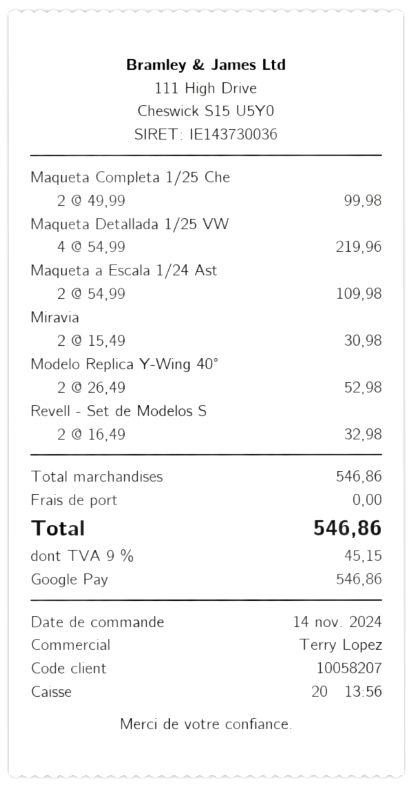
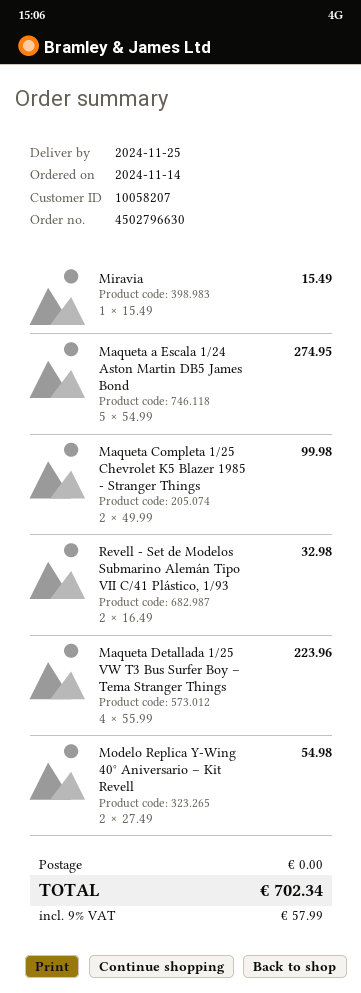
Maqueta Detallada 1/25 VW: 4 x 54.99 = 219.96 -> 4 x 55.99 = 223.96
Maqueta a Escala 1/24 Ast: 2 x 54.99 = 109.98 -> 5 x 54.99 = 274.95
Miravia: 2 x 15.49 = 30.98 -> 1 x 15.49 = 15.49
Modelo Replica Y‑Wing 40°: 2 x 26.49 = 52.98 -> 2 x 27.49 = 54.98
tax: 9% = 45.15 -> 9% = 57.99
total: 546.86 -> 702.34

